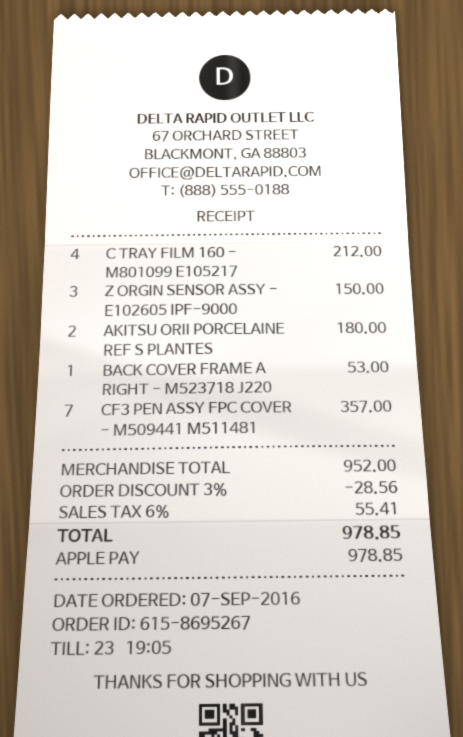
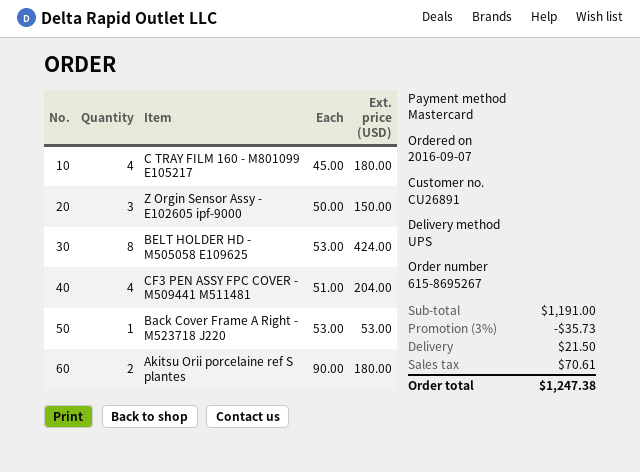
payment method: Apple Pay -> Mastercard
C TRAY FILM 160 - M801099 E105217: 4 for 212.00 -> 4 for 180.00
CF3 PEN ASSY FPC COVER - M509441 M511481: 7 for 357.00 -> 4 for 204.00
BELT HOLDER HD - M505058 E109625: none -> 8 for 424.00
subtotal: 952.00 -> 1191.00
discount: 3% = 28.56 -> 3% = 35.73
shipping: none -> 21.50
tax: 55.41 -> 70.61
total: 978.85 -> 1247.38

